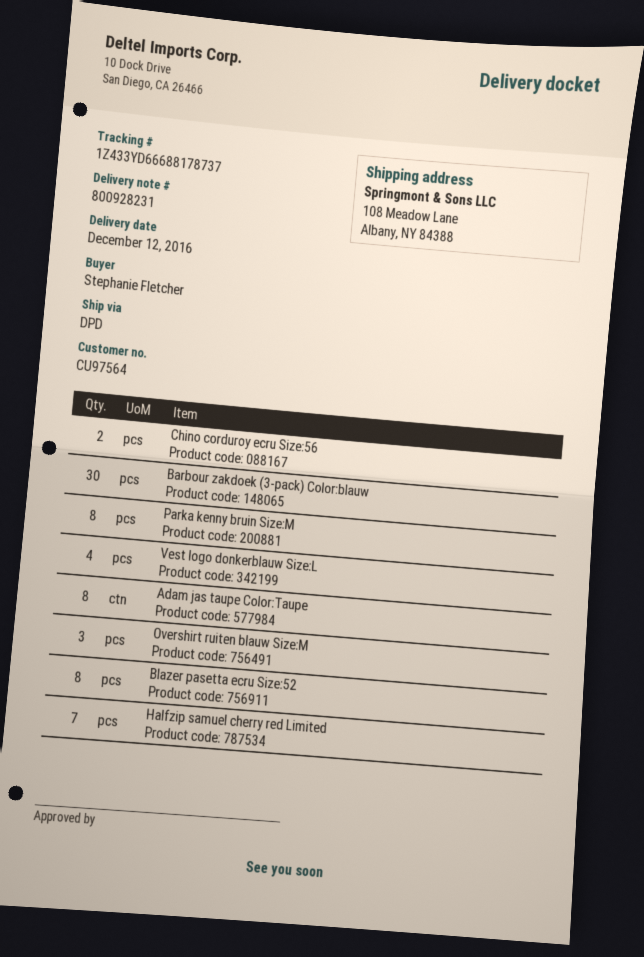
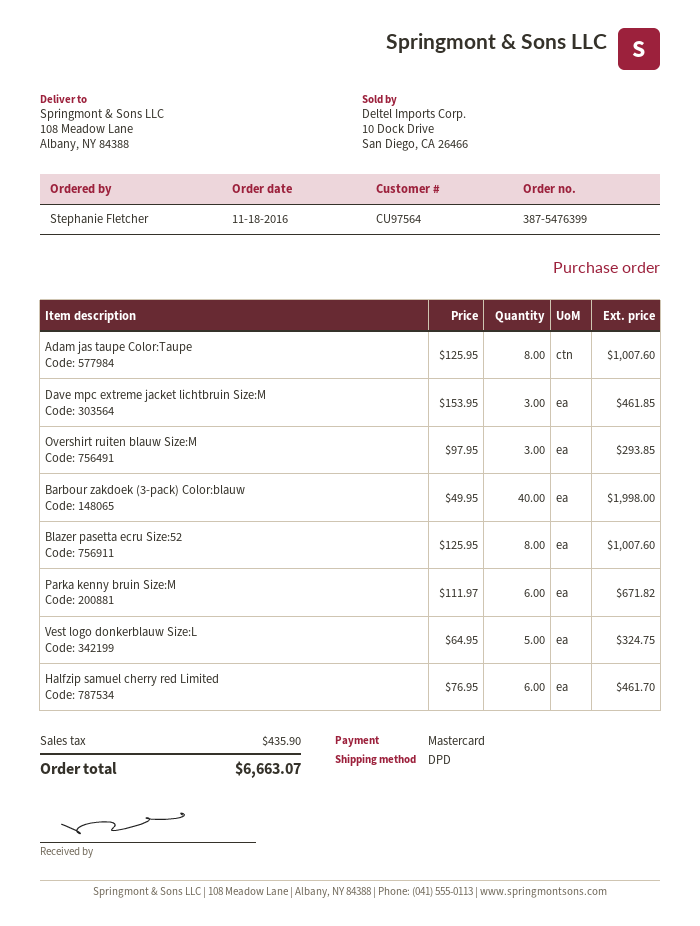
Chino corduroy ecru Size:56: 2 -> none
Barbour zakdoek (3-pack) Color:blauw: 30 -> 40
Parka kenny bruin Size:M: 8 -> 6
Vest logo donkerblauw Size:L: 4 -> 5
Halfzip samuel cherry red Limited: 7 -> 6
Dave mpc extreme jacket lichtbruin Size:M: none -> 3

